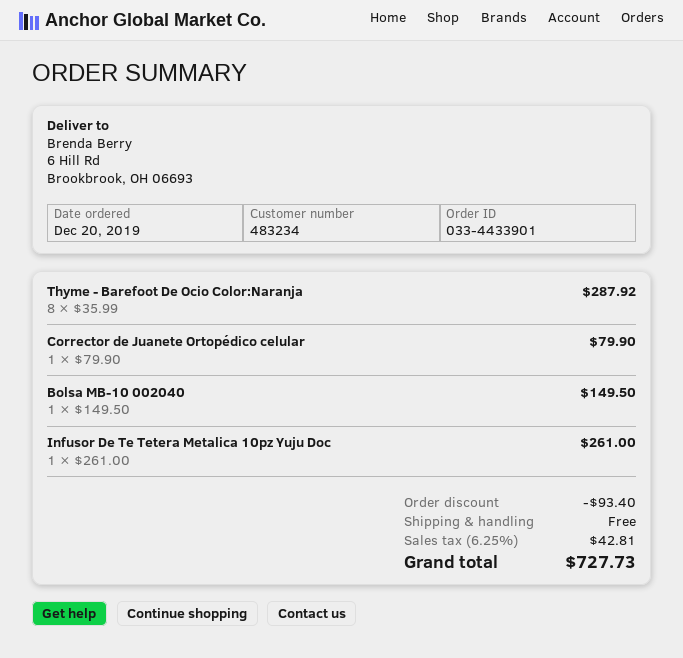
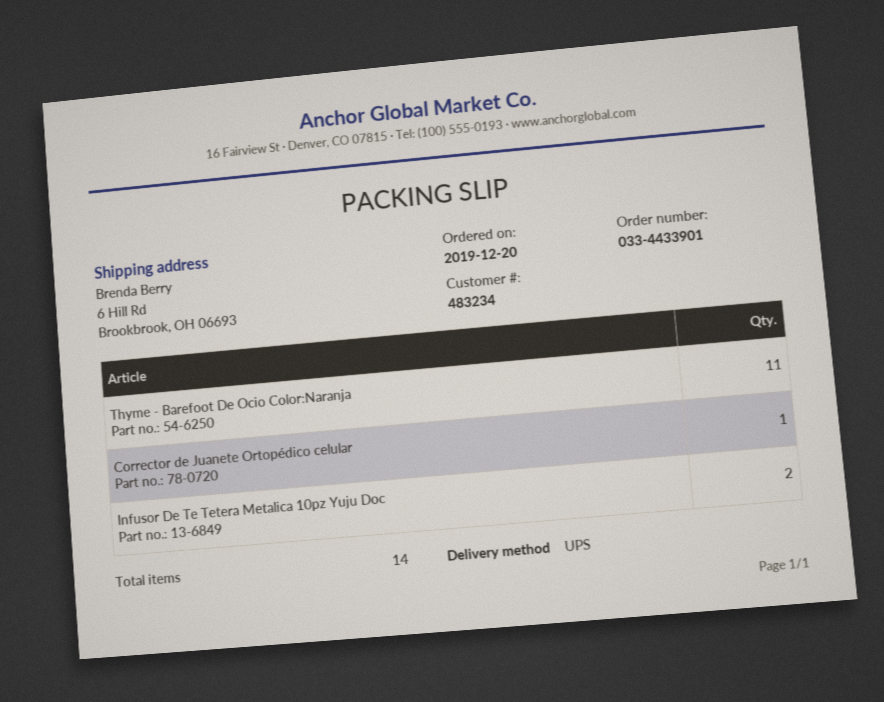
Thyme - Barefoot De Ocio Color:Naranja: 8 -> 11
Bolsa MB-10 002040: 1 -> none
Infusor De Te Tetera Metalica 10pz Yuju Doc: 1 -> 2

